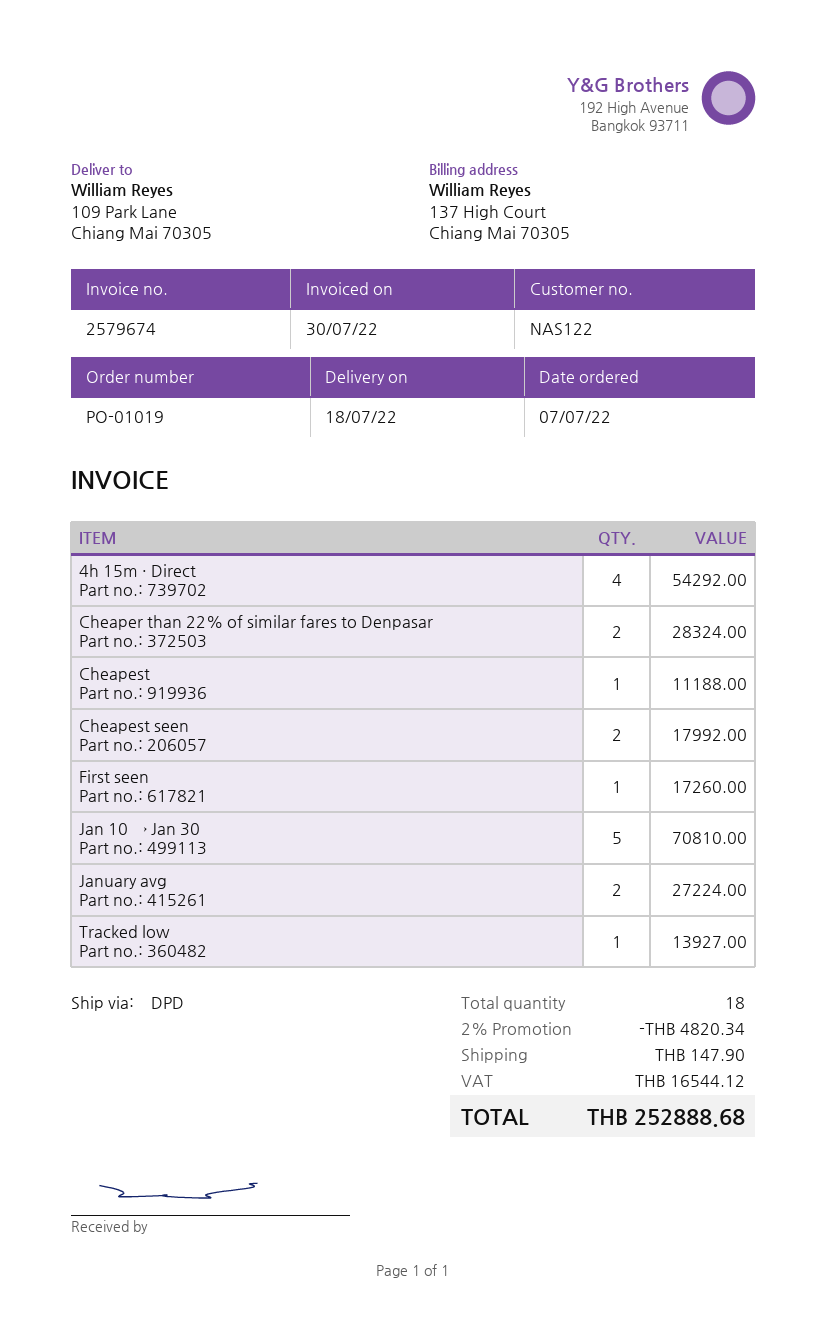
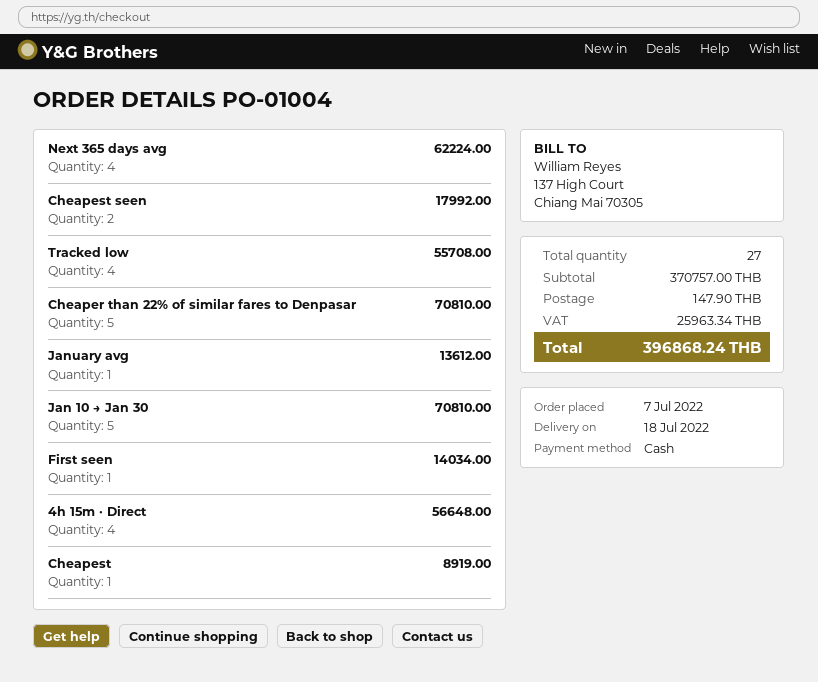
order number: PO-01019 -> PO-01004
4h 15m · Direct: 4 for 54292.00 -> 4 for 56648.00
Cheaper than 22% of similar fares to Denpasar: 2 for 28324.00 -> 5 for 70810.00
Cheapest: 1 for 11188.00 -> 1 for 8919.00
First seen: 1 for 17260.00 -> 1 for 14034.00
January avg: 2 for 27224.00 -> 1 for 13612.00
Tracked low: 1 for 13927.00 -> 4 for 55708.00
Next 365 days avg: none -> 4 for 62224.00
total quantity: 18 -> 27
discount: 2% = 4820.34 -> none
tax: 16544.12 -> 25963.34
total: 252888.68 -> 396868.24

